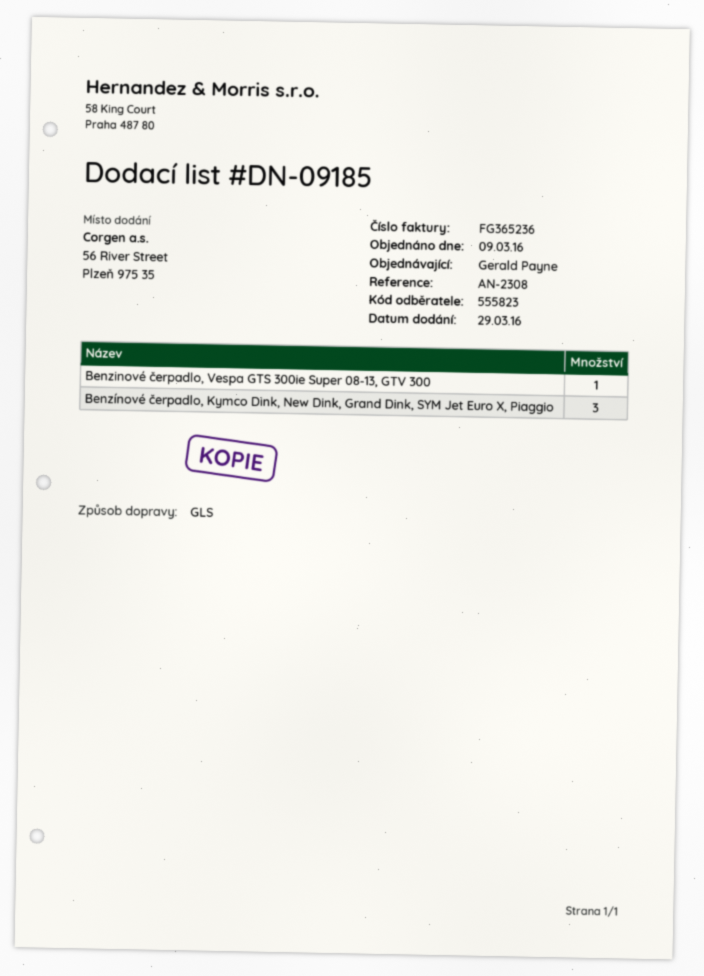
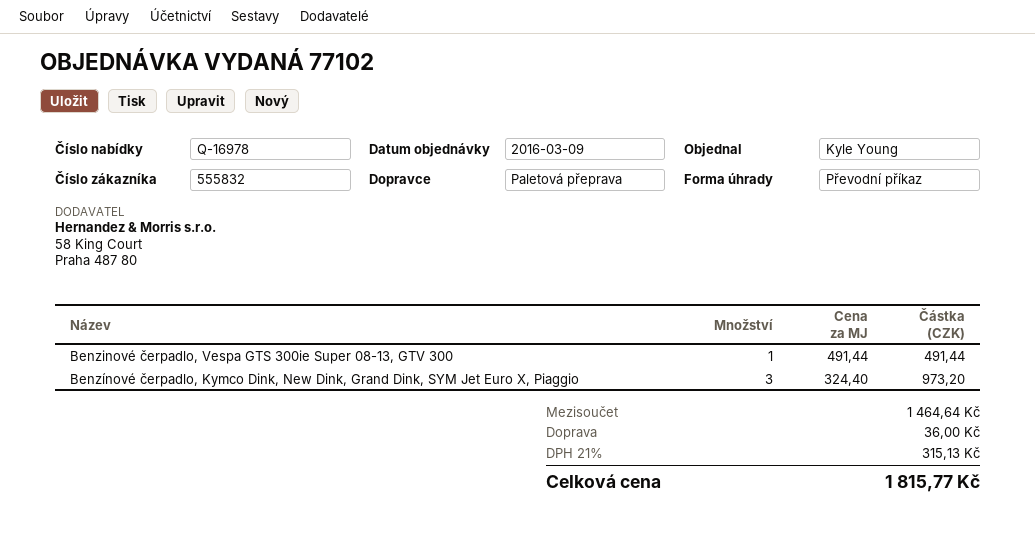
customer number: 555823 -> 555832
ordered by: Gerald Payne -> Kyle Young
shipping method: GLS -> pallet freight

